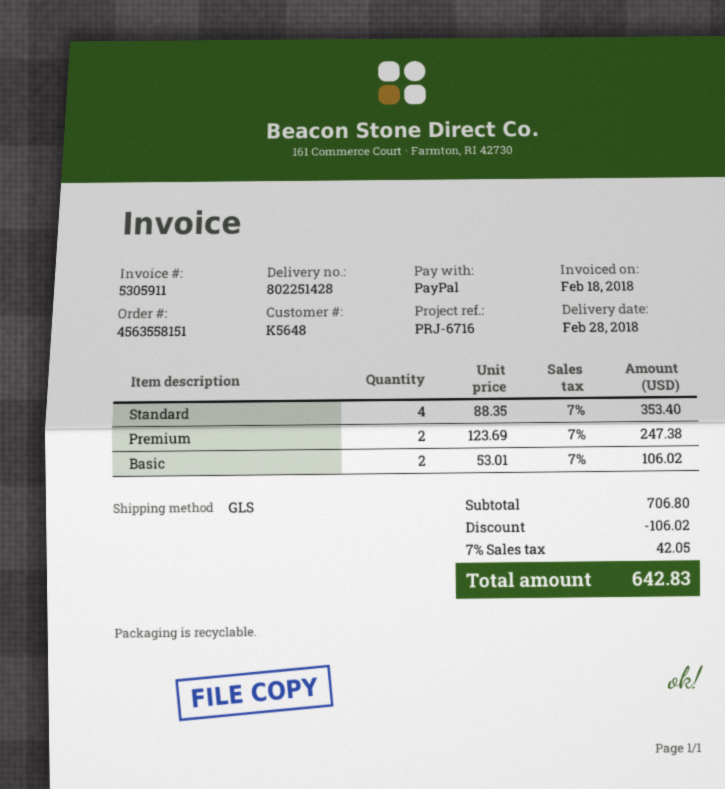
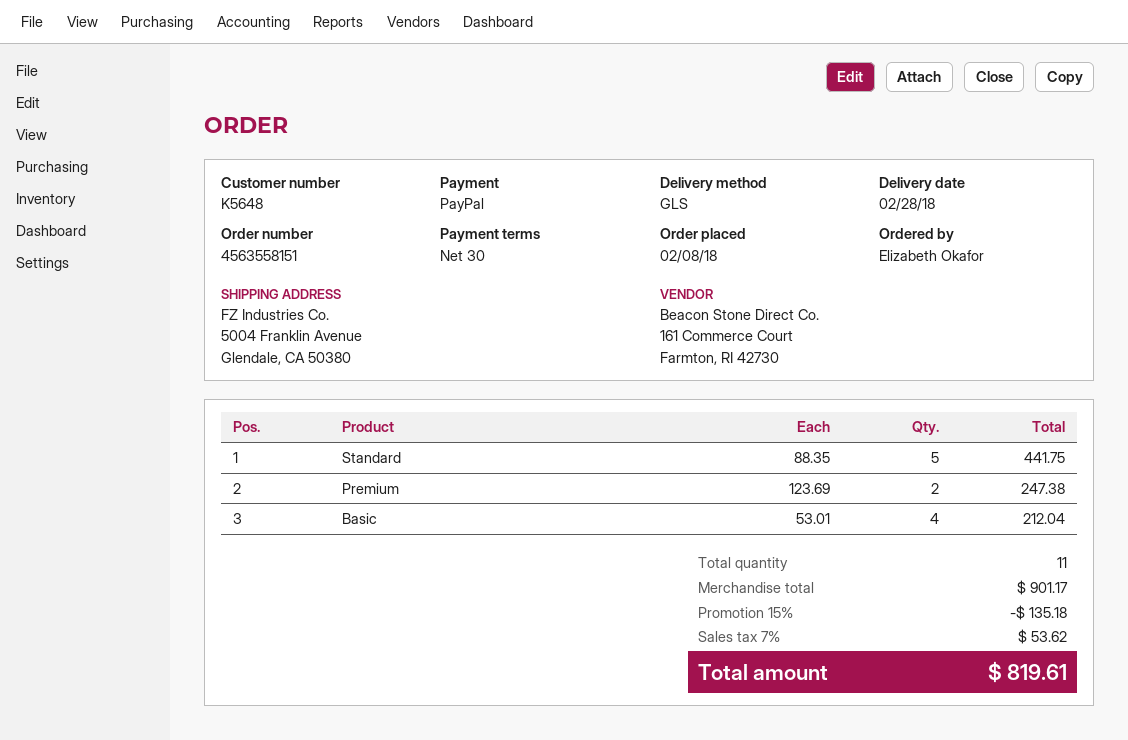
Standard: 4 x 88.35 = 353.40 -> 5 x 88.35 = 441.75
Basic: 2 x 53.01 = 106.02 -> 4 x 53.01 = 212.04
subtotal: 706.80 -> 901.17
discount: 106.02 -> 135.18
tax: 7% = 42.05 -> 7% = 53.62
total: 642.83 -> 819.61

